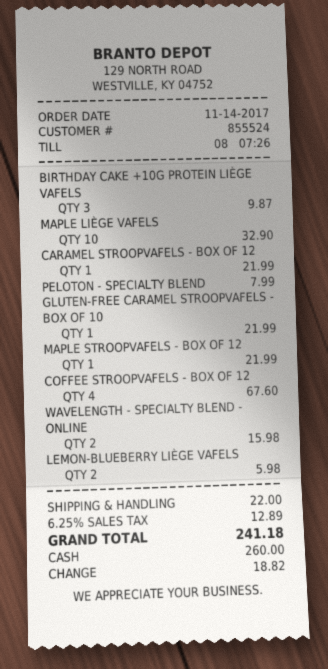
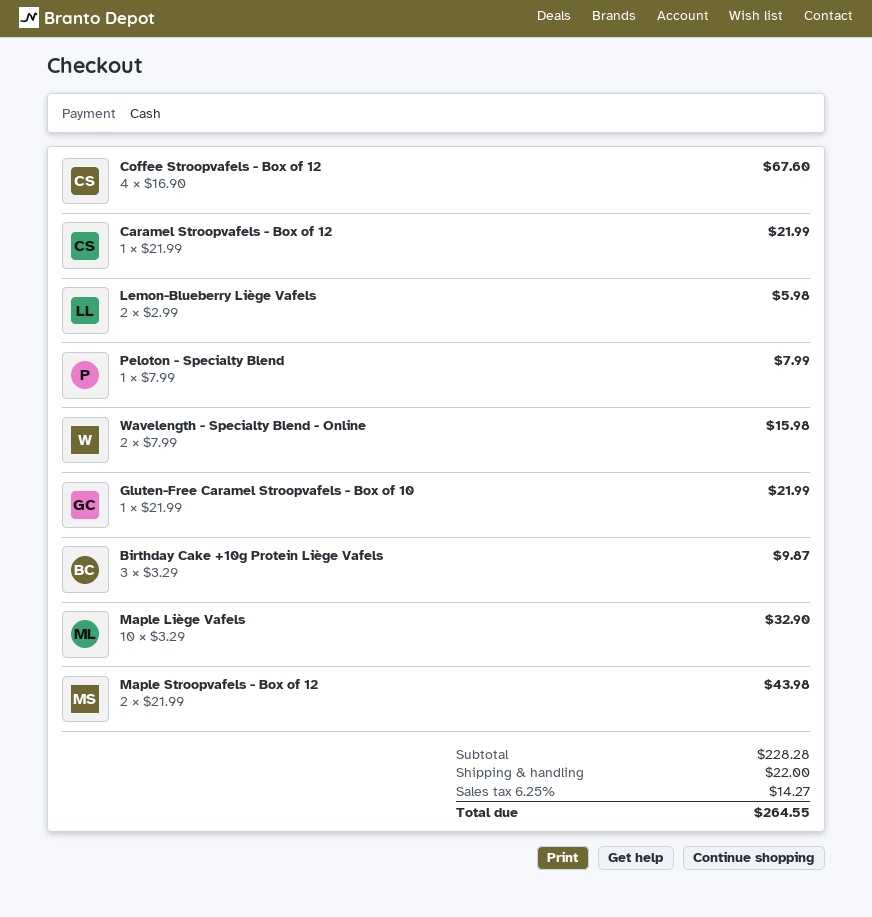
MAPLE STROOPVAFELS - BOX OF 12: 1 for 21.99 -> 2 for 43.98
tax: 6.25% = 12.89 -> 6.25% = 14.27
total: 241.18 -> 264.55

